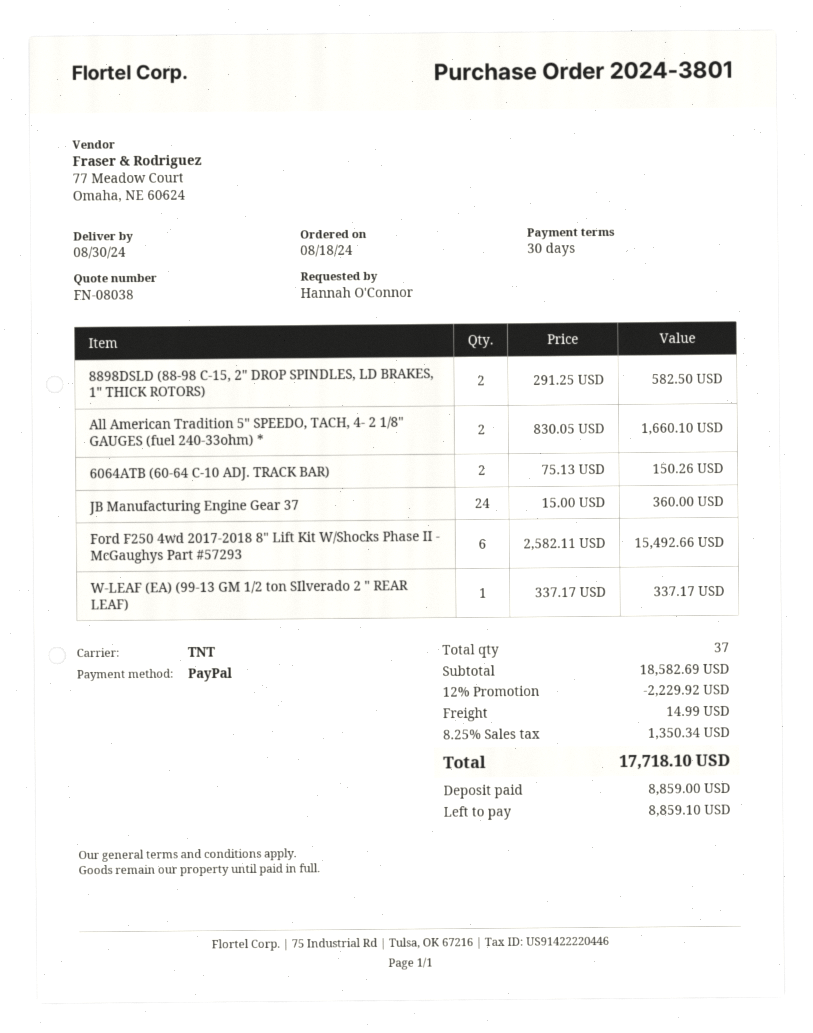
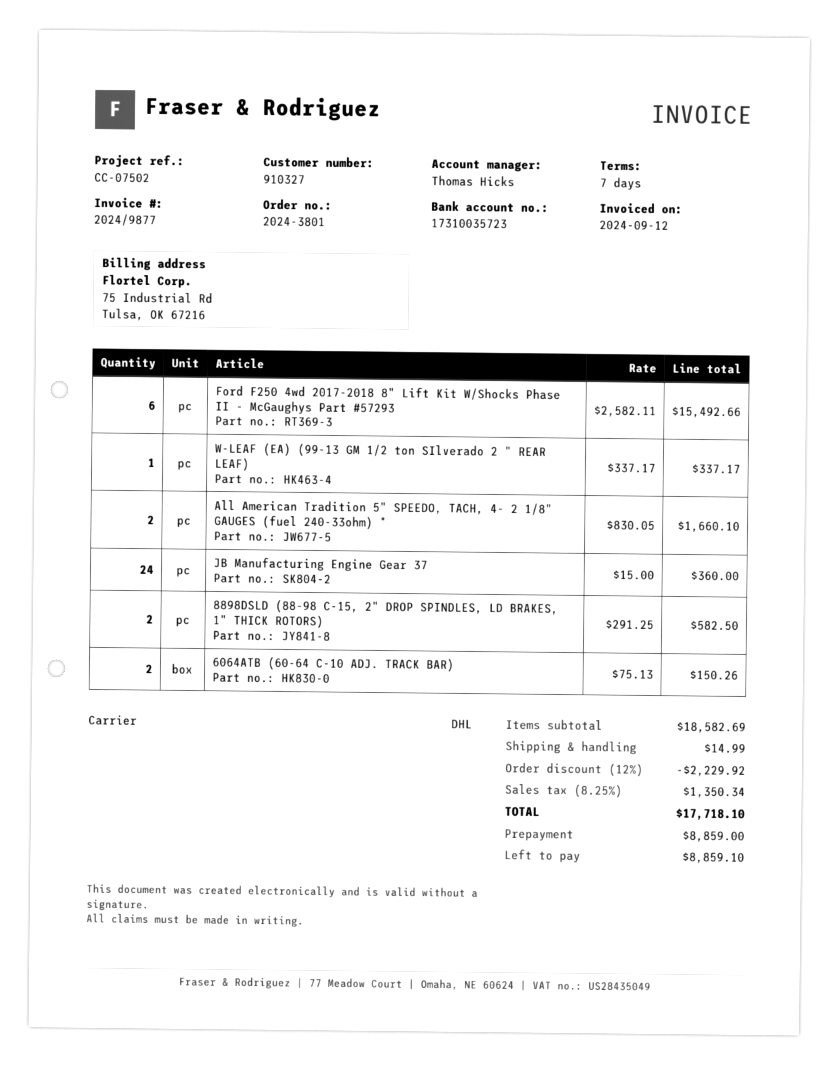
payment terms: 30 days -> 7 days
shipping method: TNT -> DHL

